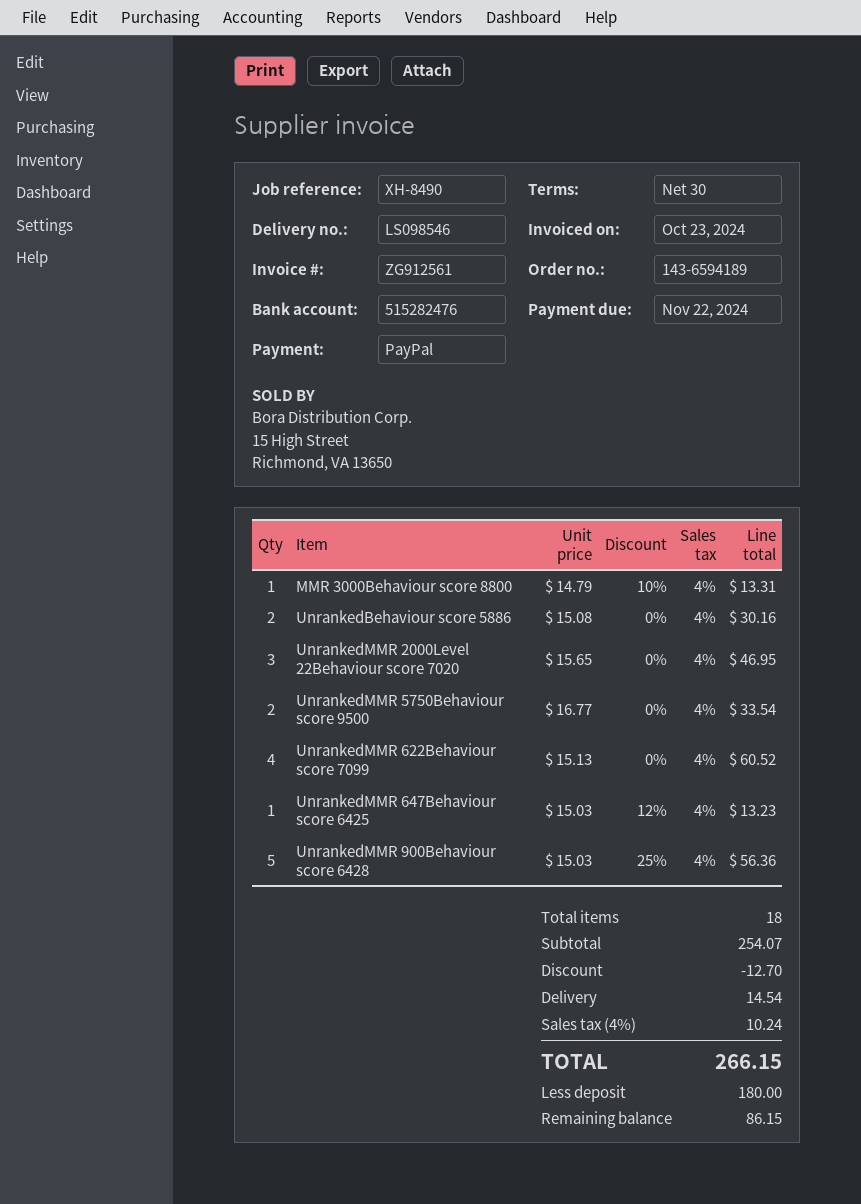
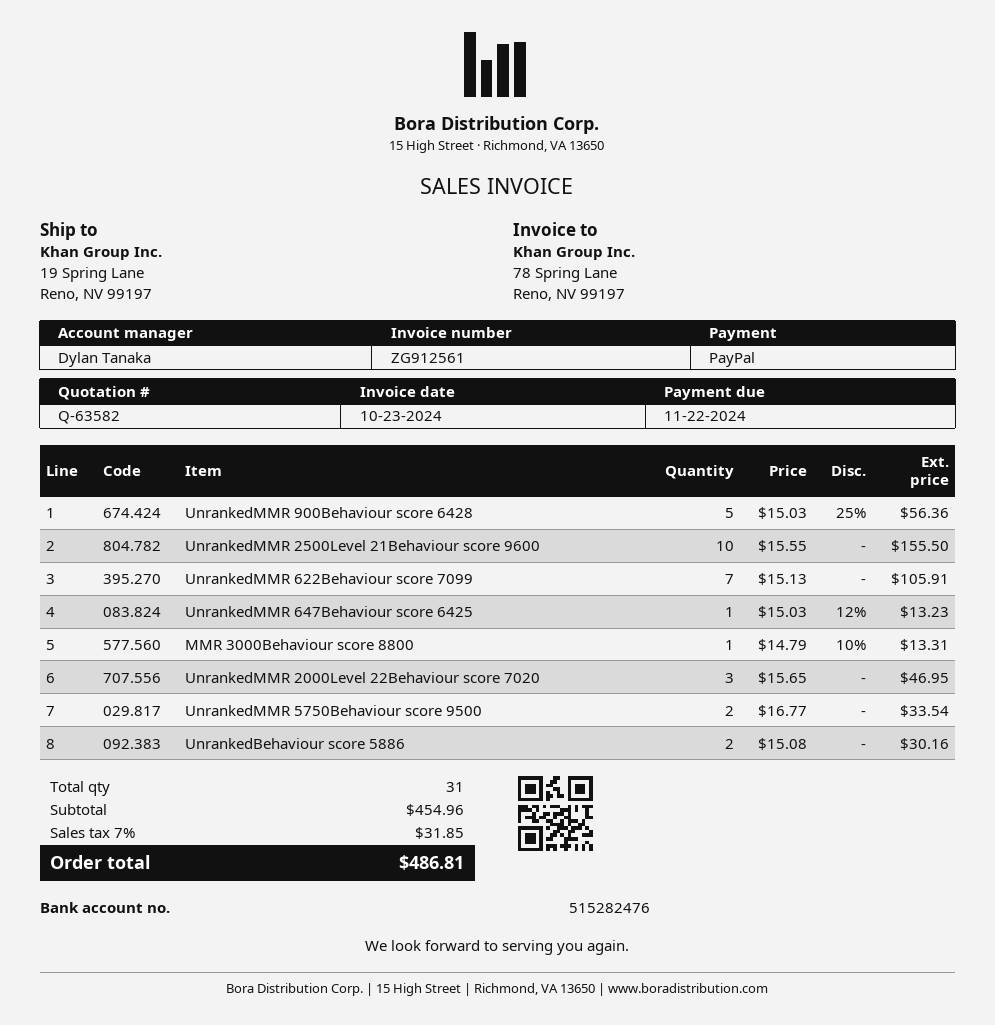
UnrankedMMR 622Behaviour score 7099: 4 x 15.13 = 60.52 -> 7 x 15.13 = 105.91
UnrankedMMR 2500Level 21Behaviour score 9600: none -> 10 x 15.55 = 155.50
total quantity: 18 -> 31
subtotal: 254.07 -> 454.96
discount: 12.70 -> none
shipping: 14.54 -> none
tax: 4% = 10.24 -> 7% = 31.85
total: 266.15 -> 486.81

